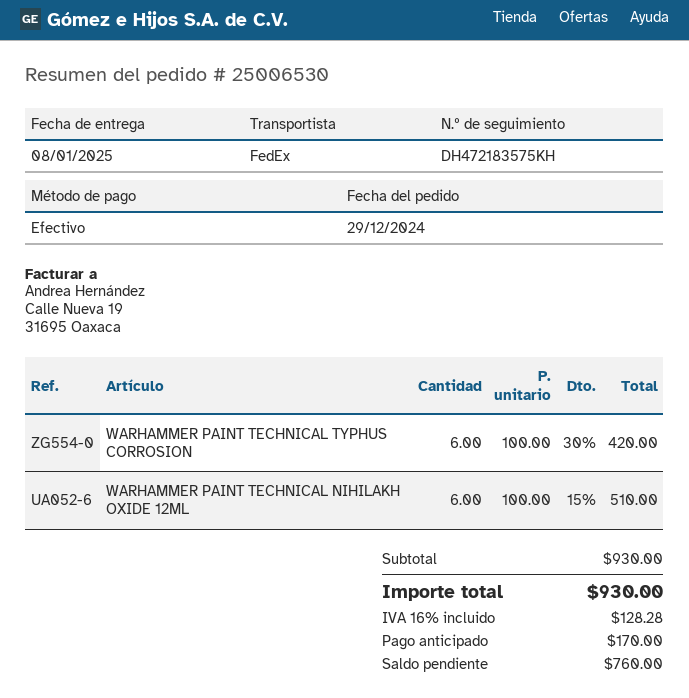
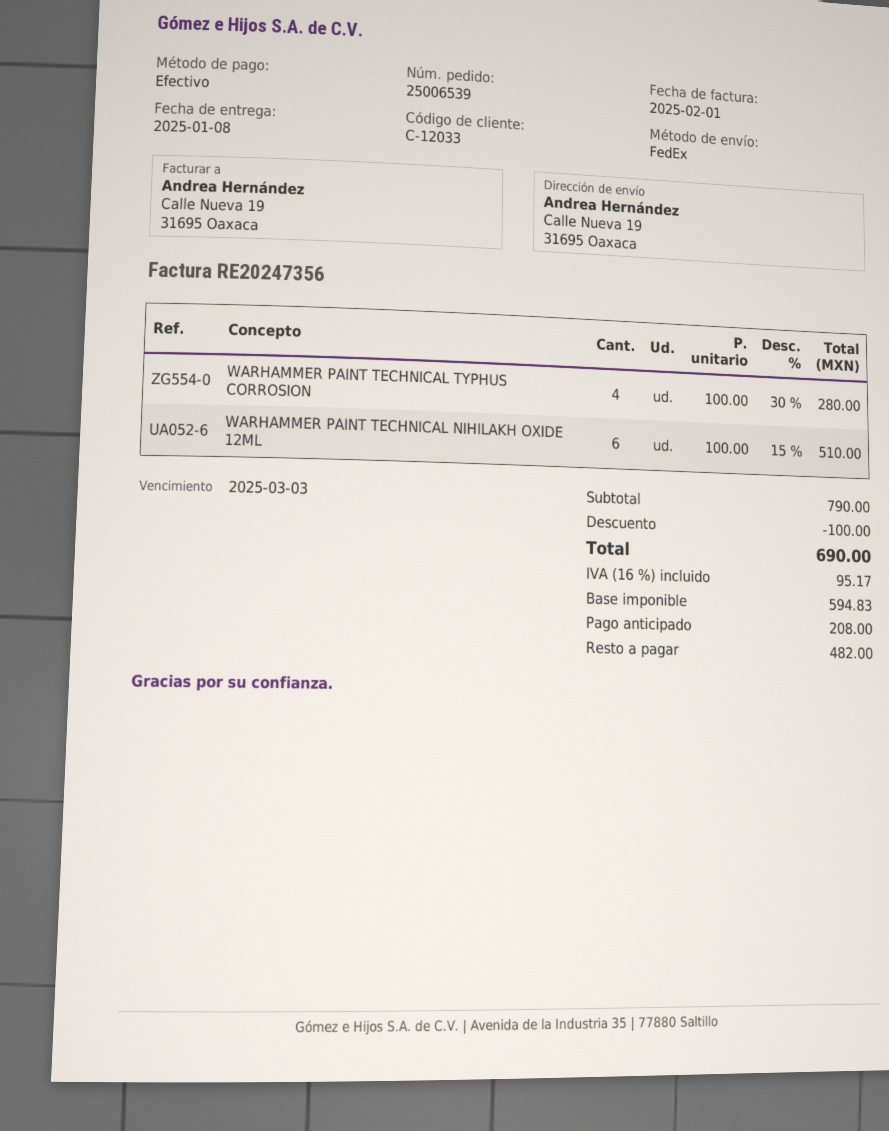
order number: 25006530 -> 25006539
WARHAMMER PAINT TECHNICAL TYPHUS CORROSION: 6 x 100.00 - 30% = 420.00 -> 4 x 100.00 - 30% = 280.00
subtotal: 930.00 -> 790.00
discount: none -> 100.00
tax: 16% = 128.28 -> 16% = 95.17
total: 930.00 -> 690.00
deposit: 170.00 -> 208.00
balance: 760.00 -> 482.00

